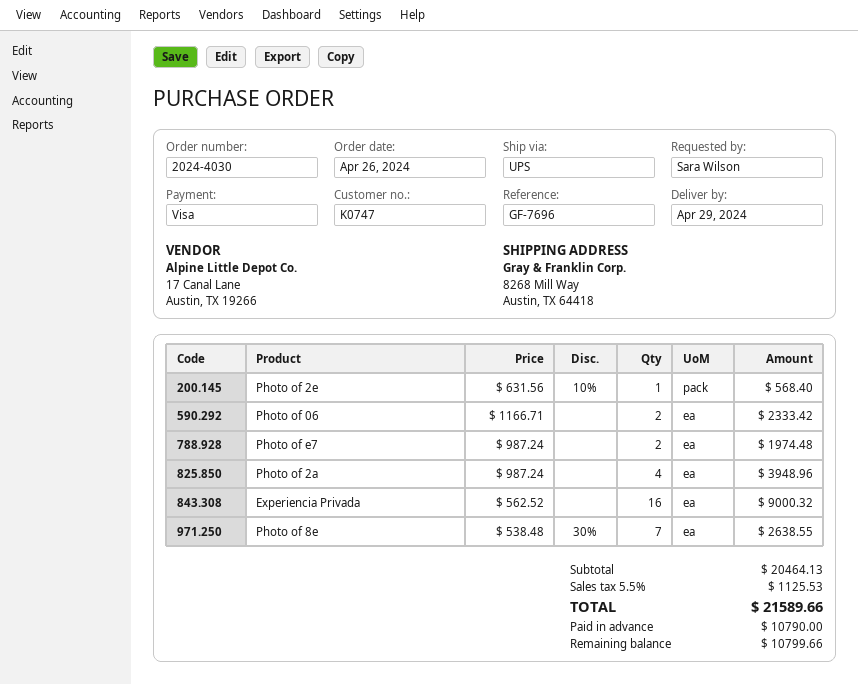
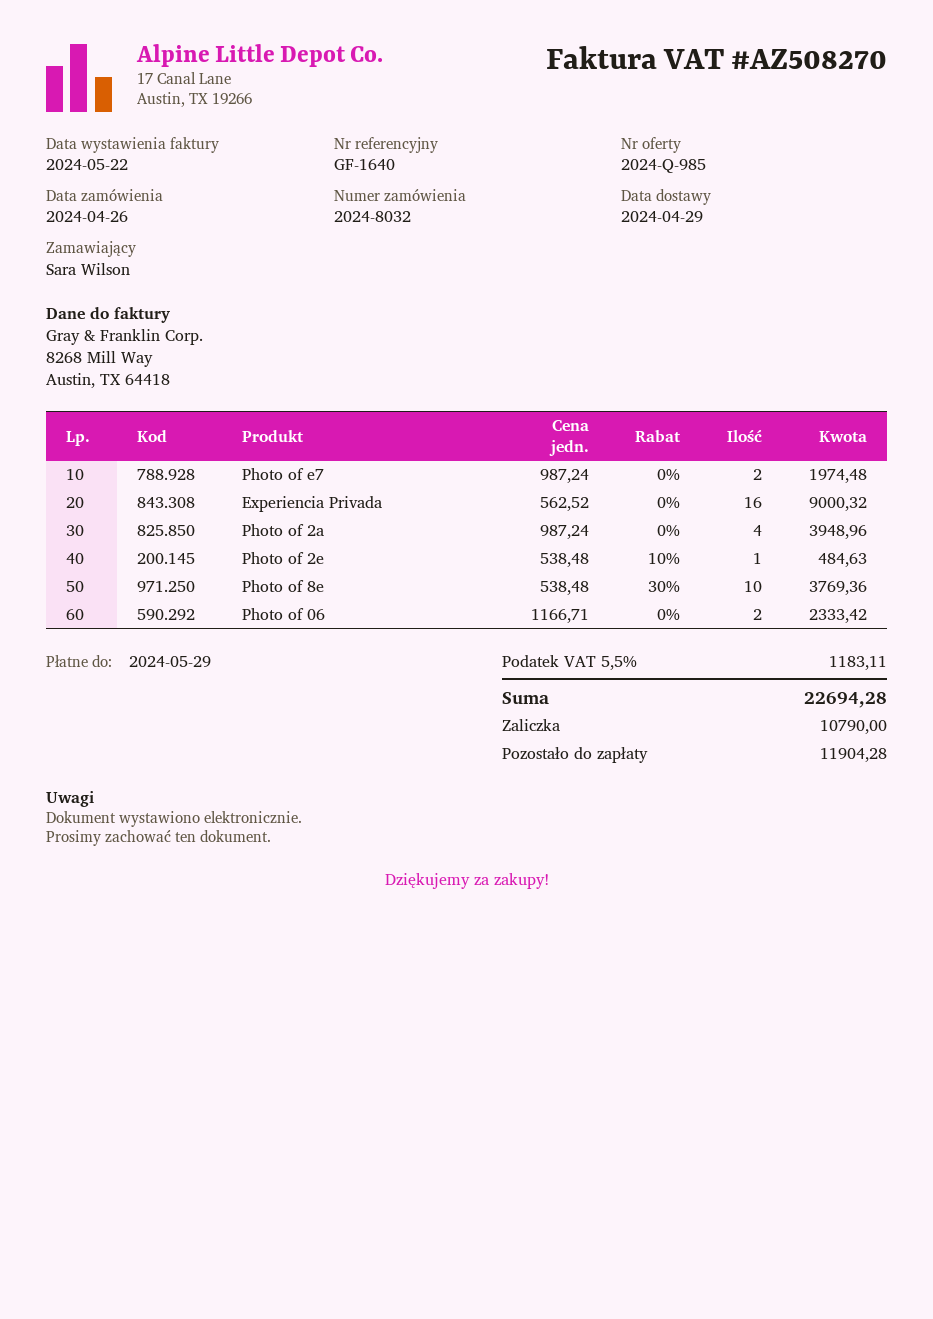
order number: 2024-4030 -> 2024-8032
reference: GF-7696 -> GF-1640
Photo of 2e: 1 x 631.56 - 10% = 568.40 -> 1 x 538.48 - 10% = 484.63
Photo of 8e: 7 x 538.48 - 30% = 2638.55 -> 10 x 538.48 - 30% = 3769.36
tax: 5.5% = 1125.53 -> 5.5% = 1183.11
total: 21589.66 -> 22694.28
balance: 10799.66 -> 11904.28

